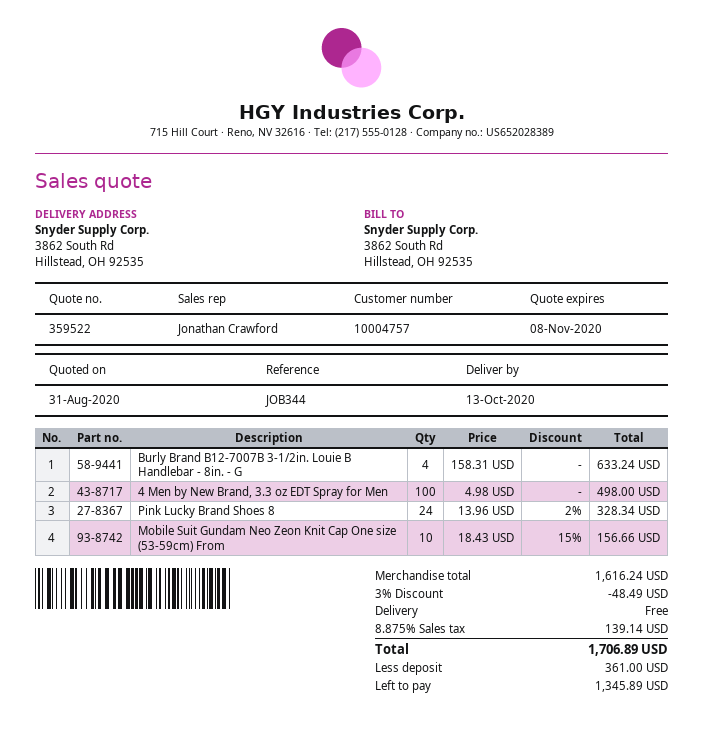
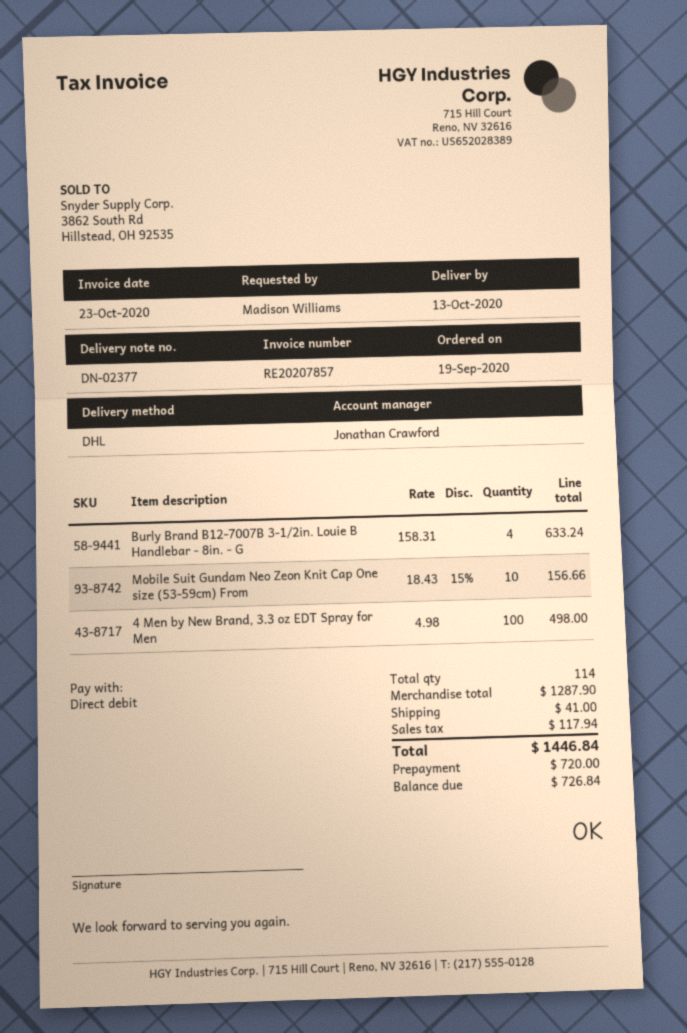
Pink Lucky Brand Shoes 8: 24 x 13.96 - 2% = 328.34 -> none
subtotal: 1616.24 -> 1287.90
discount: 3% = 48.49 -> none
shipping: 0.00 -> 41.00
tax: 139.14 -> 117.94
total: 1706.89 -> 1446.84
deposit: 361.00 -> 720.00
balance: 1345.89 -> 726.84

